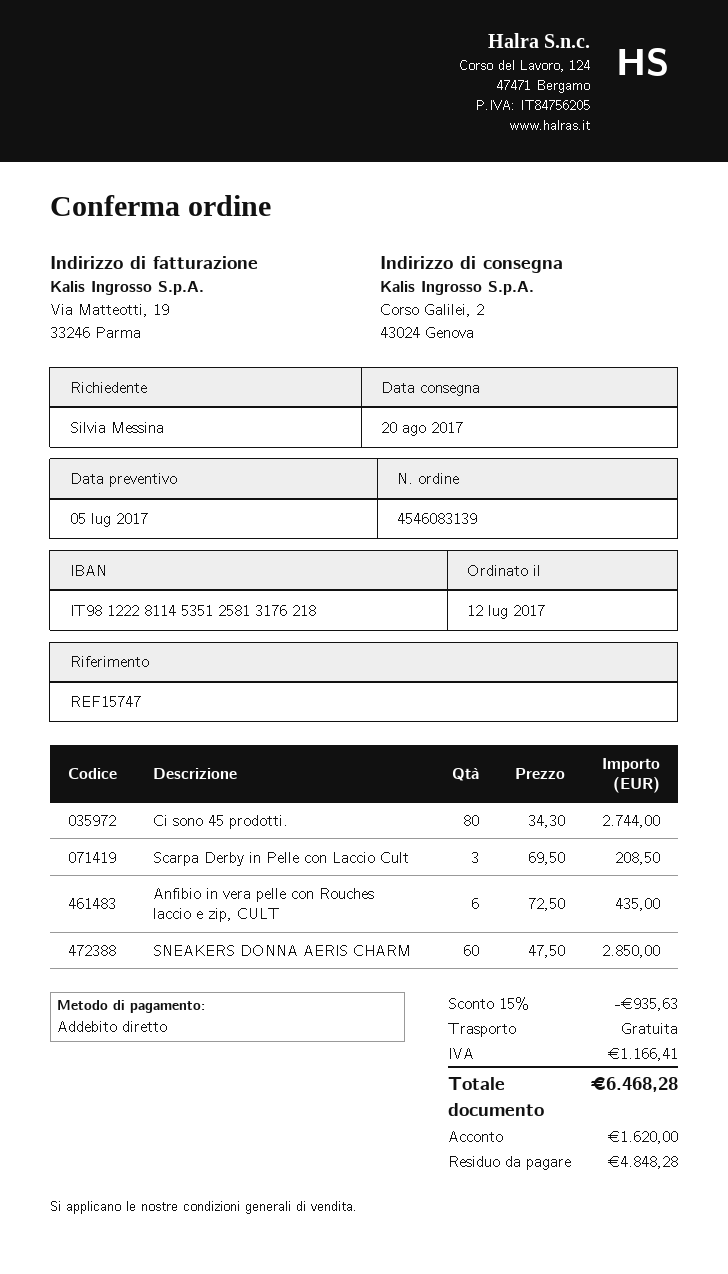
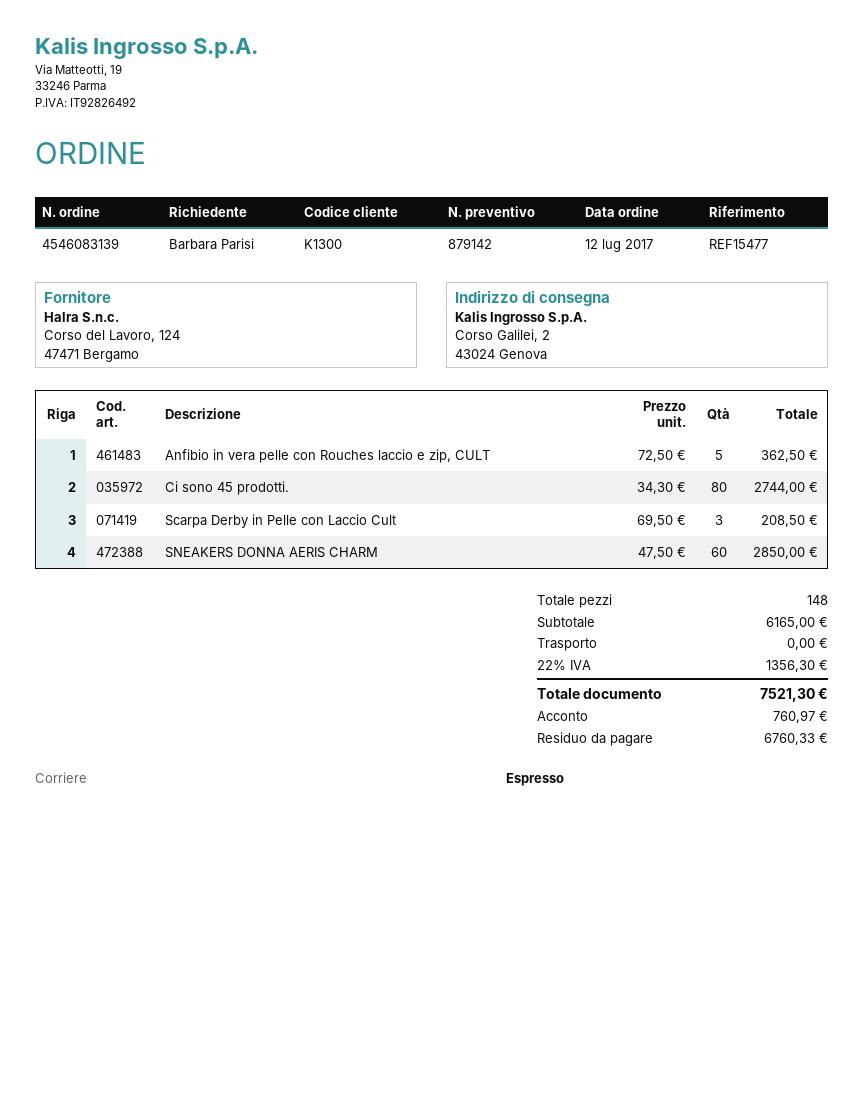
reference: REF15747 -> REF15477
ordered by: Silvia Messina -> Barbara Parisi
Anfibio in vera pelle con Rouches laccio e zip, CULT: 6 x 72.50 = 435.00 -> 5 x 72.50 = 362.50
discount: 15% = 935.63 -> none
tax: 1166.41 -> 1356.30
total: 6468.28 -> 7521.30
deposit: 1620.00 -> 760.97
balance: 4848.28 -> 6760.33

